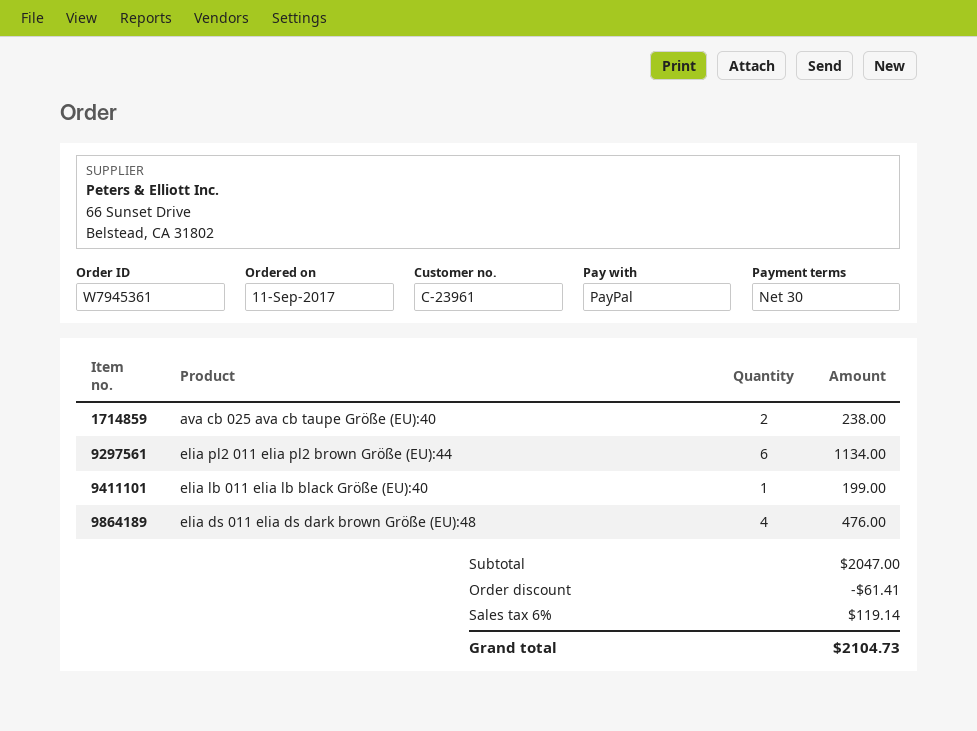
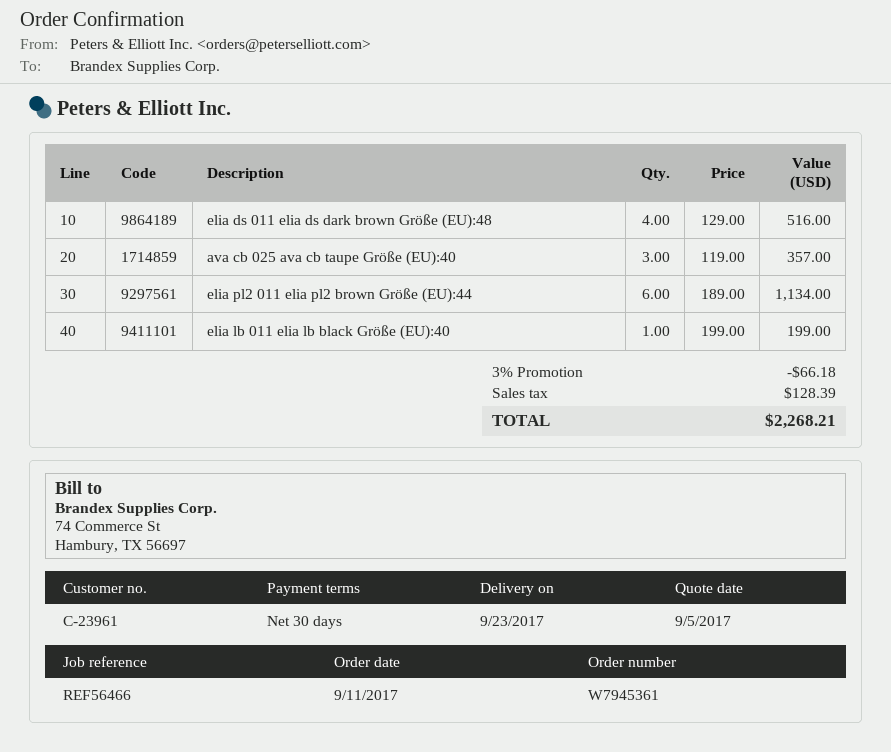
ava cb 025 ava cb taupe Größe (EU):40: 2 for 238.00 -> 3 for 357.00
elia ds 011 elia ds dark brown Größe (EU):48: 4 for 476.00 -> 4 for 516.00
discount: 61.41 -> 66.18
tax: 119.14 -> 128.39
total: 2104.73 -> 2268.21

